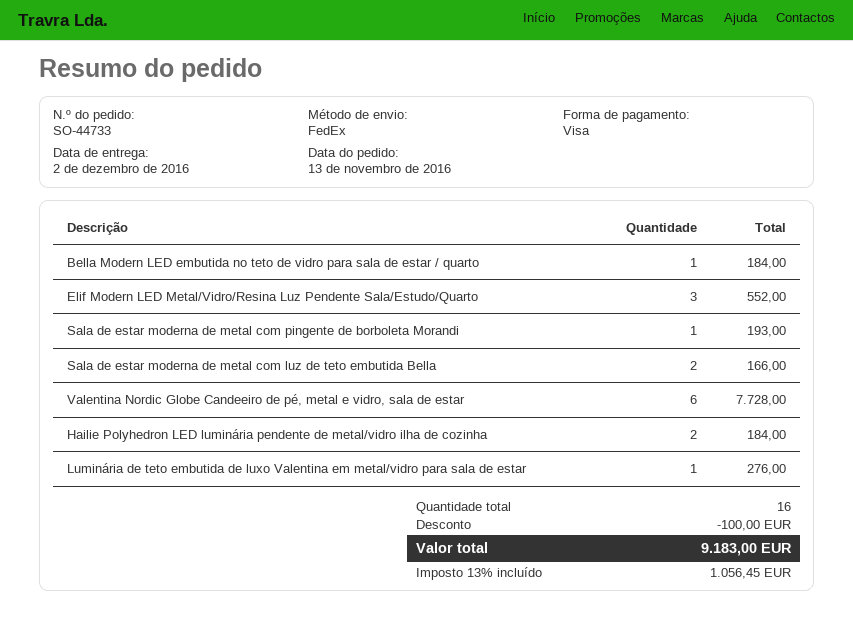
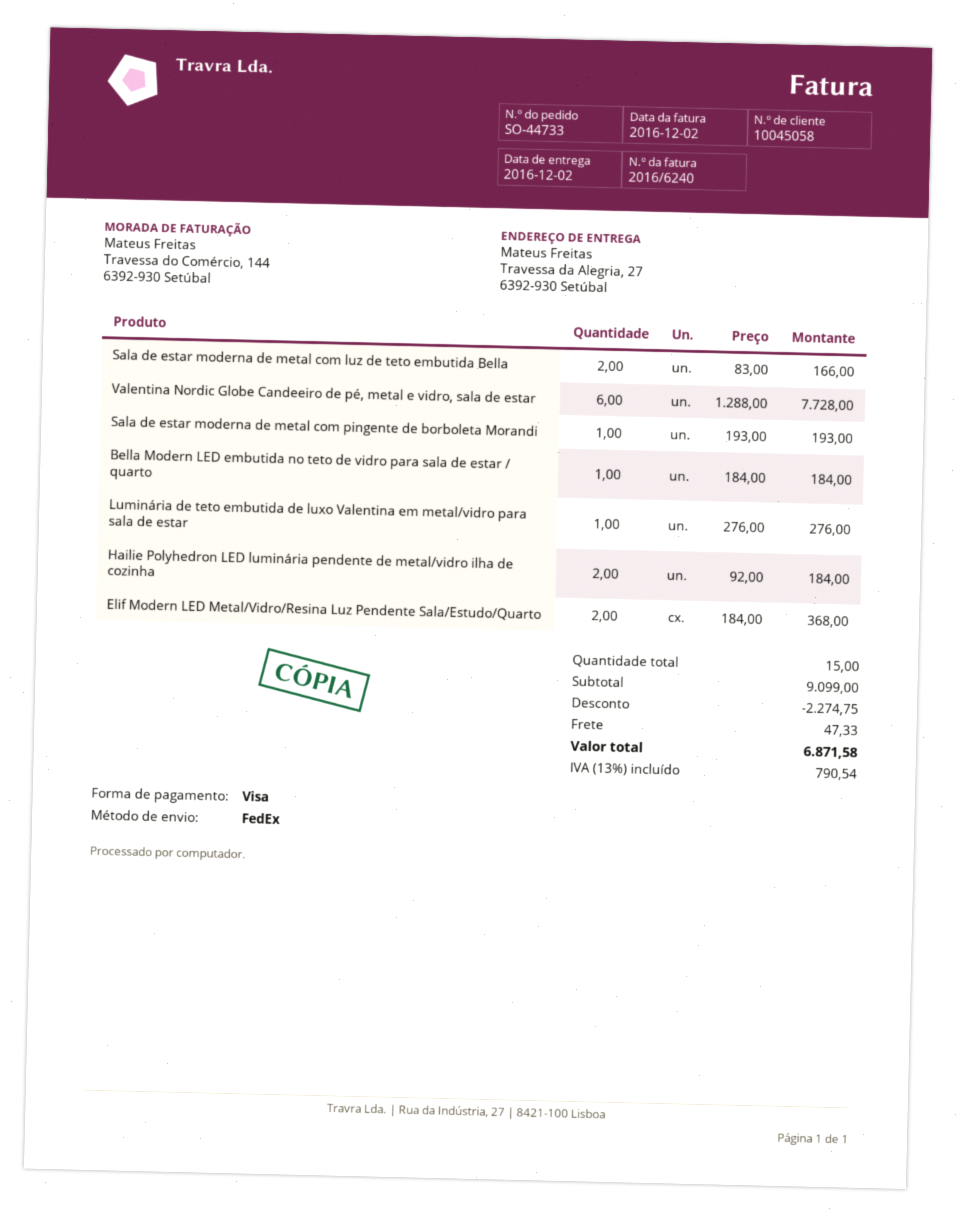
Elif Modern LED Metal/Vidro/Resina Luz Pendente Sala/Estudo/Quarto: 3 for 552.00 -> 2 for 368.00
total quantity: 16 -> 15
discount: 100.00 -> 2274.75
shipping: none -> 47.33
tax: 13% = 1056.45 -> 13% = 790.54
total: 9183.00 -> 6871.58

